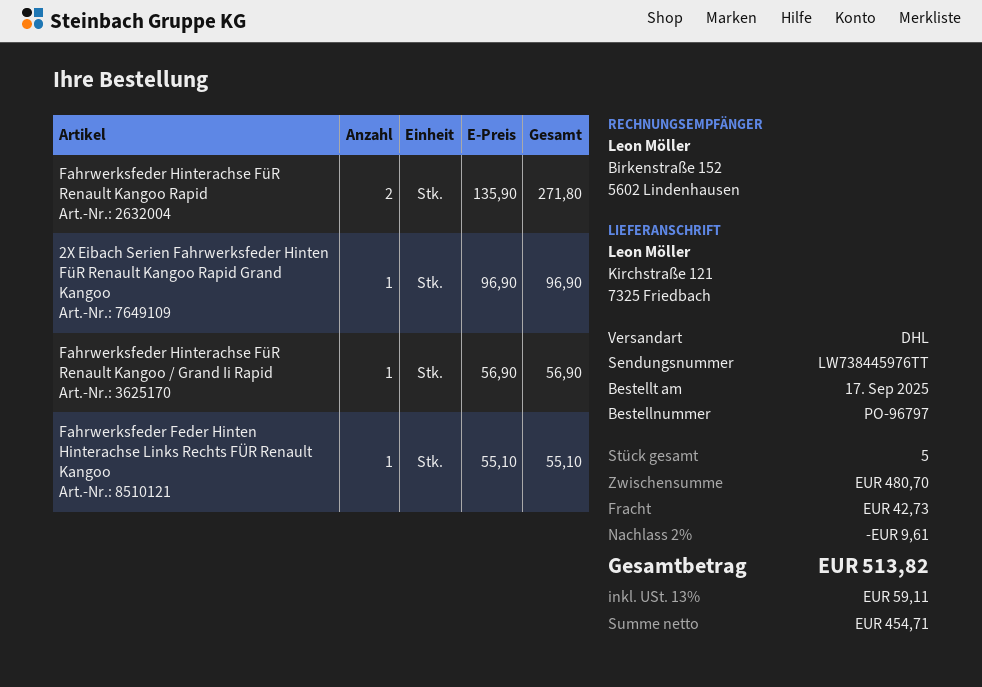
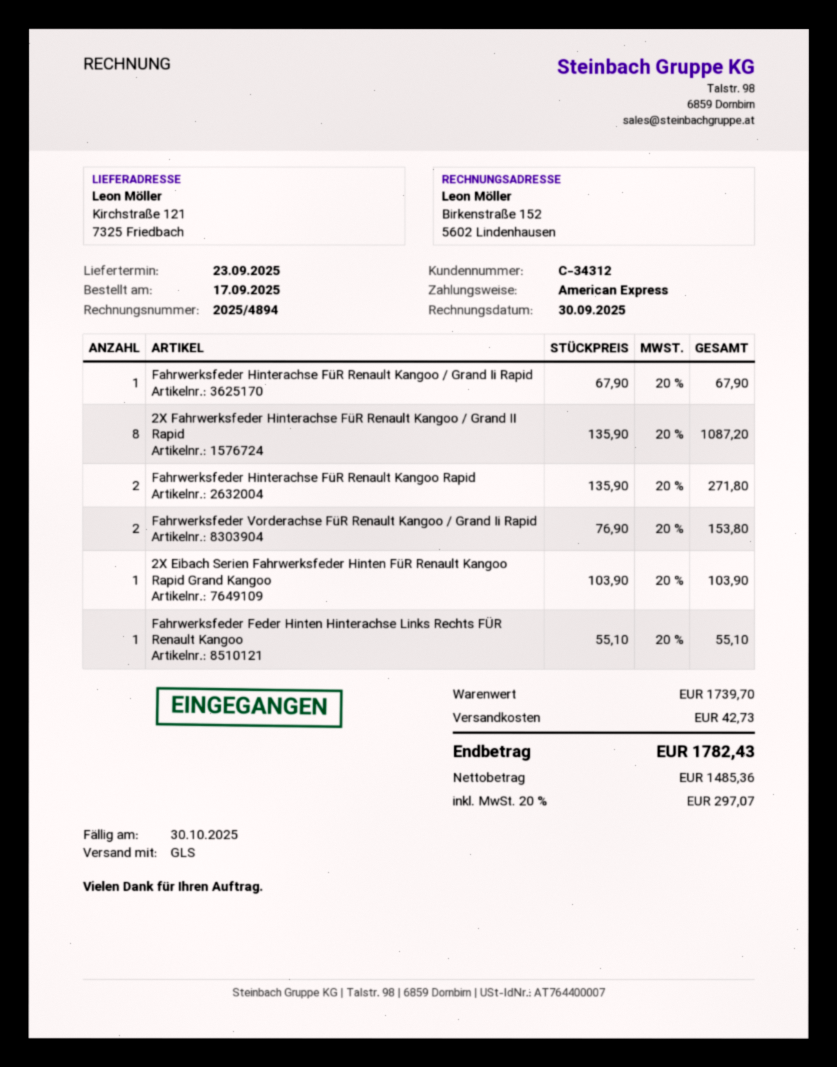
shipping method: DHL -> GLS
2X Eibach Serien Fahrwerksfeder Hinten FüR Renault Kangoo Rapid Grand Kangoo: 1 x 96.90 = 96.90 -> 1 x 103.90 = 103.90
Fahrwerksfeder Hinterachse FüR Renault Kangoo / Grand Ii Rapid: 1 x 56.90 = 56.90 -> 1 x 67.90 = 67.90
2X Fahrwerksfeder Hinterachse FüR Renault Kangoo / Grand II Rapid: none -> 8 x 135.90 = 1087.20
Fahrwerksfeder Vorderachse FüR Renault Kangoo / Grand Ii Rapid: none -> 2 x 76.90 = 153.80
subtotal: 480.70 -> 1739.70
discount: 2% = 9.61 -> none
net: 454.71 -> 1485.36
tax: 13% = 59.11 -> 20% = 297.07
total: 513.82 -> 1782.43

